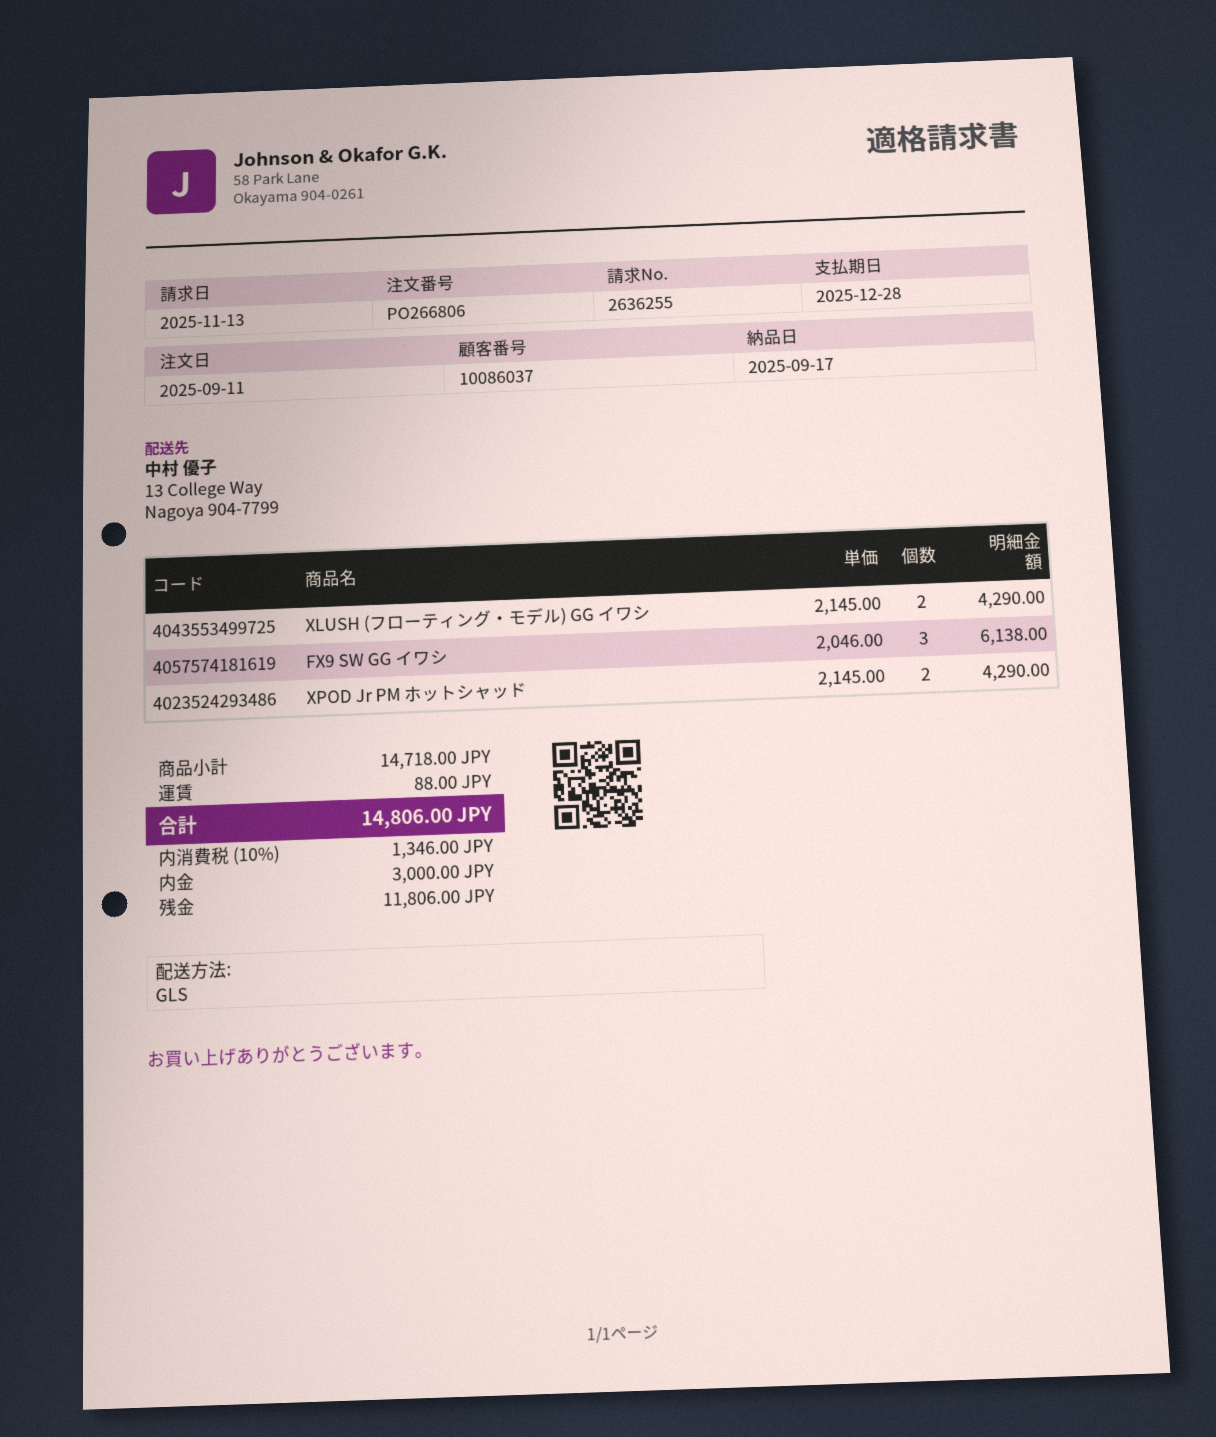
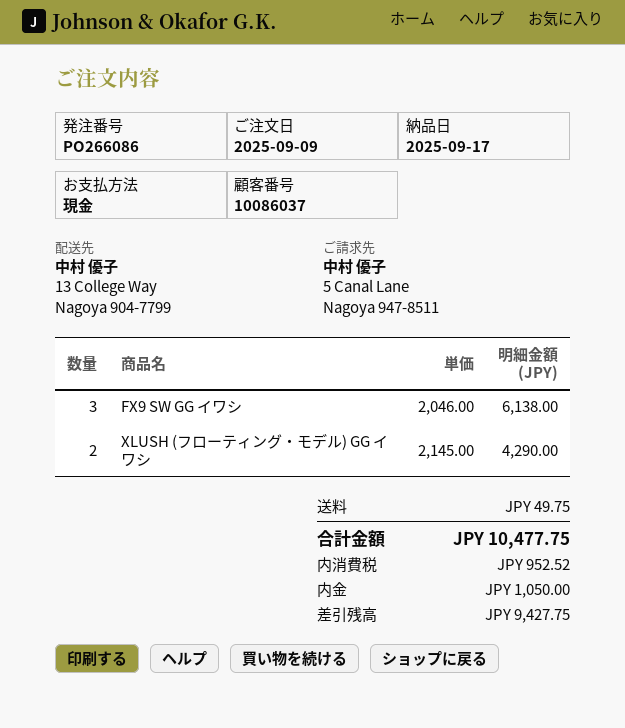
order number: PO266806 -> PO266086
order date: 2025-09-11 -> 2025-09-09
XPOD Jr PM ホットシャッド: 2 x 2145.00 = 4290.00 -> none
shipping: 88.00 -> 49.75
tax: 1346.00 -> 952.52
total: 14806.00 -> 10477.75
deposit: 3000.00 -> 1050.00
balance: 11806.00 -> 9427.75

